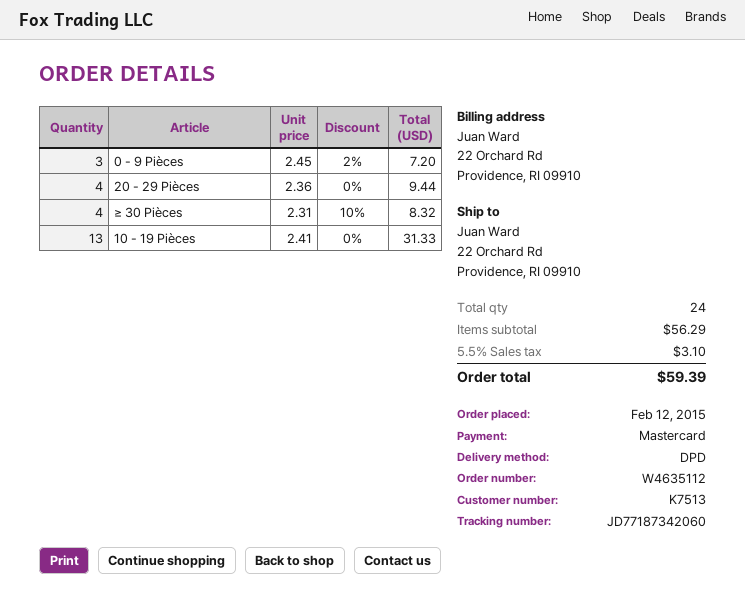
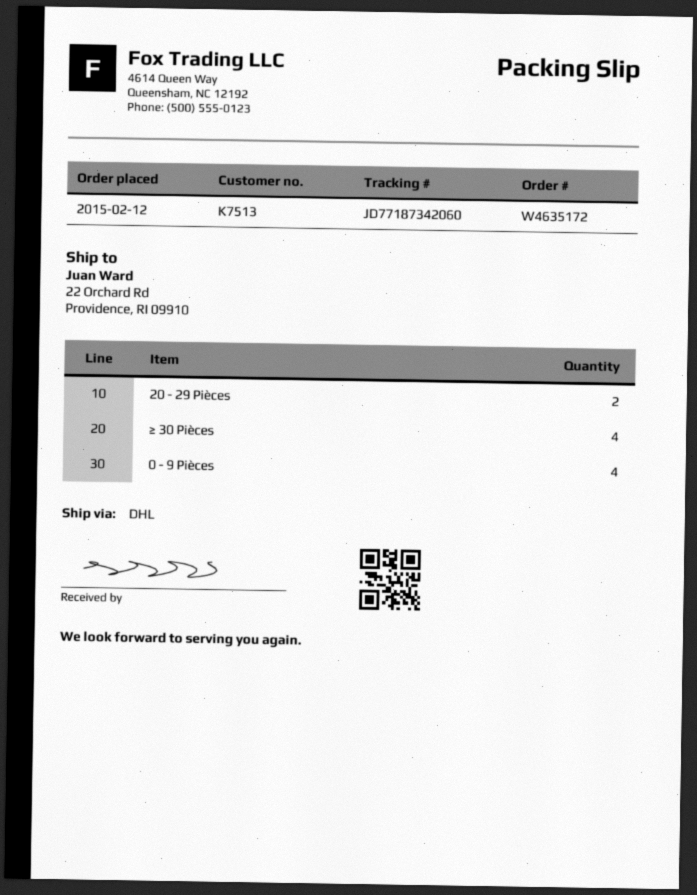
order number: W4635112 -> W4635172
shipping method: DPD -> DHL
0 - 9 Pièces: 3 -> 4
20 - 29 Pièces: 4 -> 2
10 - 19 Pièces: 13 -> none

